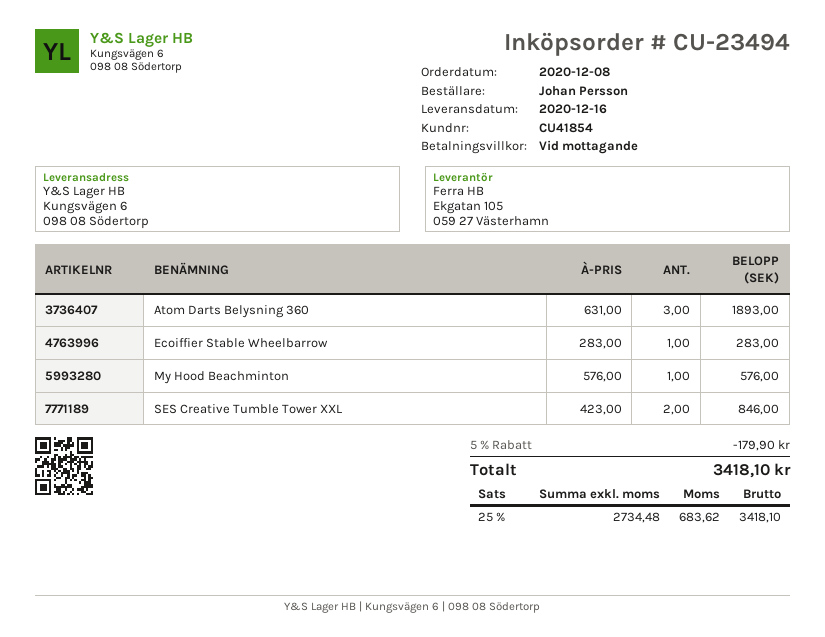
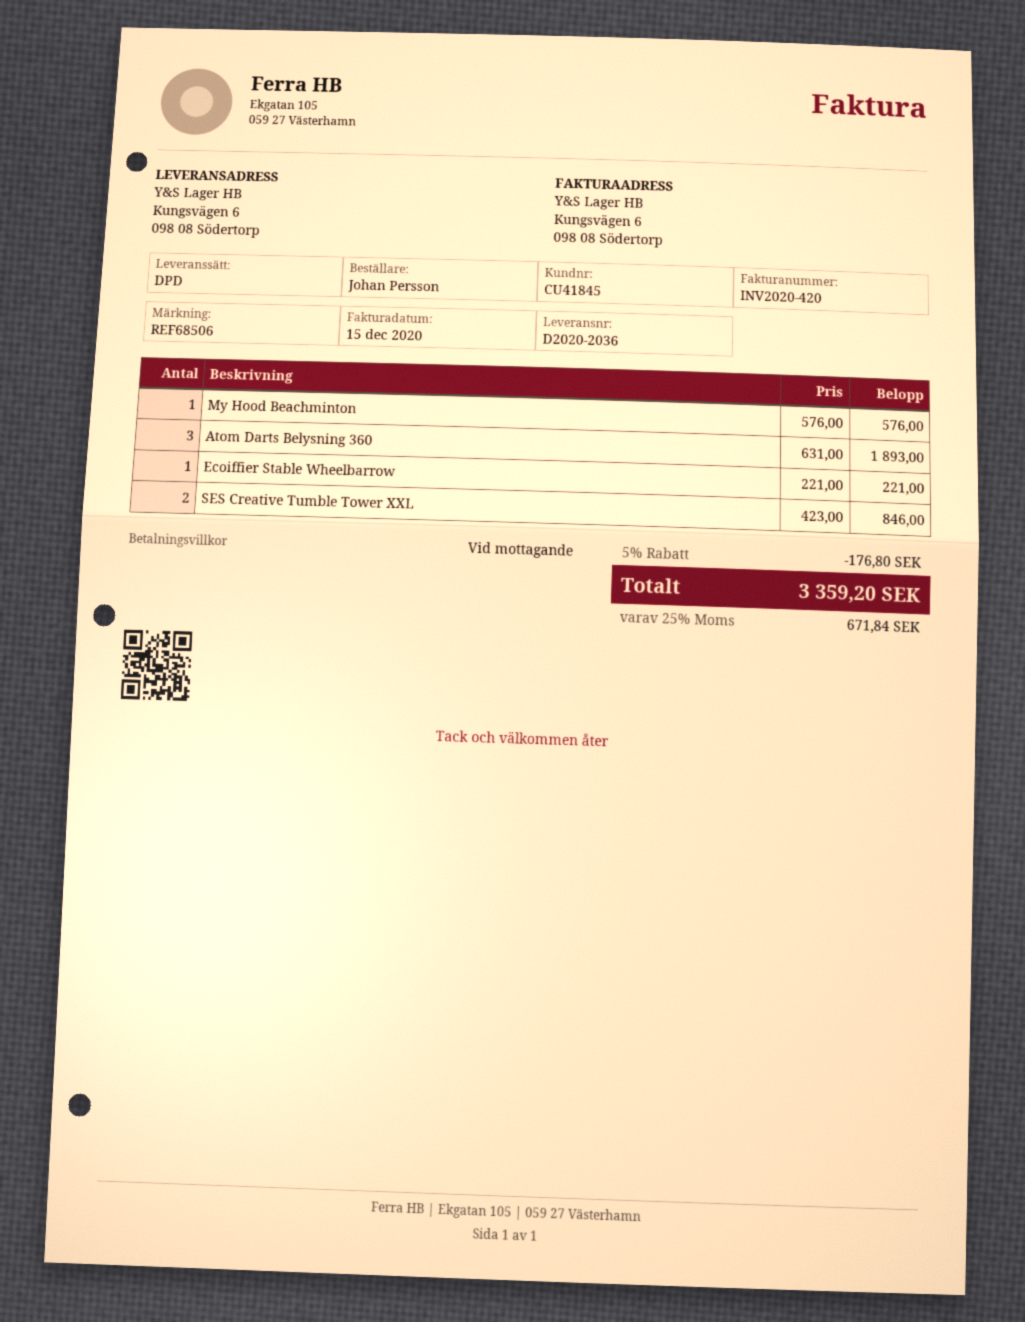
customer number: CU41854 -> CU41845
Ecoiffier Stable Wheelbarrow: 1 x 283.00 = 283.00 -> 1 x 221.00 = 221.00
discount: 5% = 179.90 -> 5% = 176.80
tax: 25% = 683.62 -> 25% = 671.84
total: 3418.10 -> 3359.20

